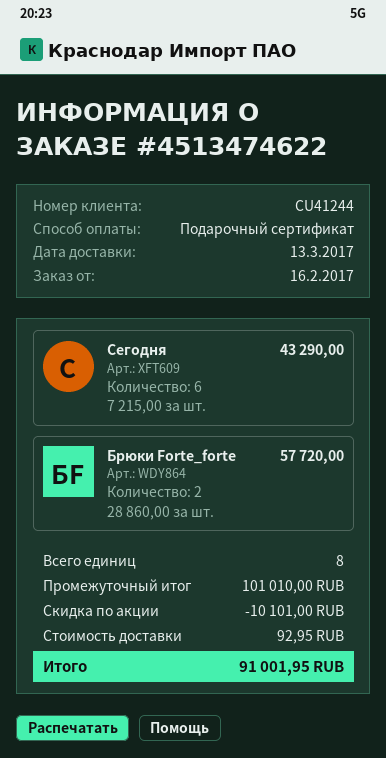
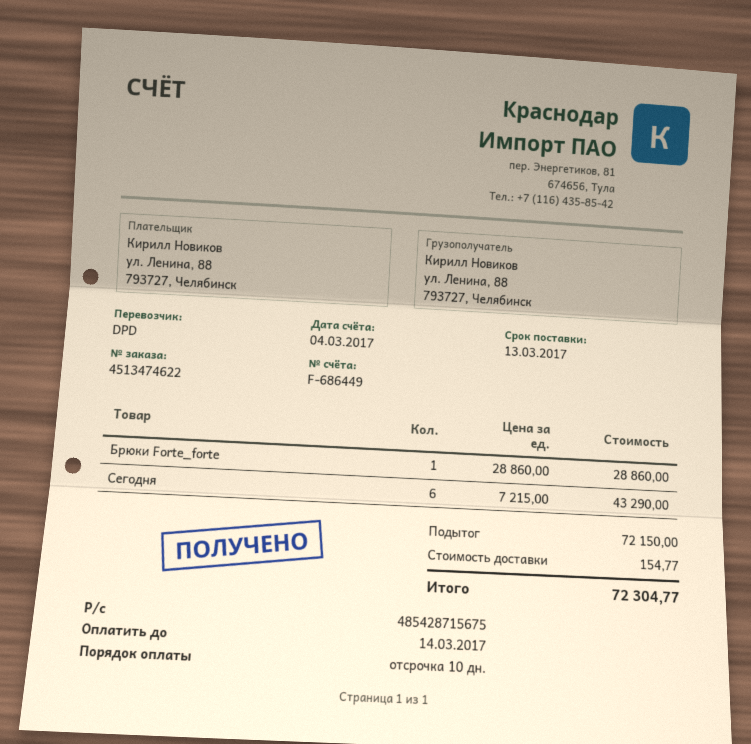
Брюки Forte_forte: 2 x 28860.00 = 57720.00 -> 1 x 28860.00 = 28860.00
subtotal: 101010.00 -> 72150.00
discount: 10101.00 -> none
shipping: 92.95 -> 154.77
total: 91001.95 -> 72304.77

